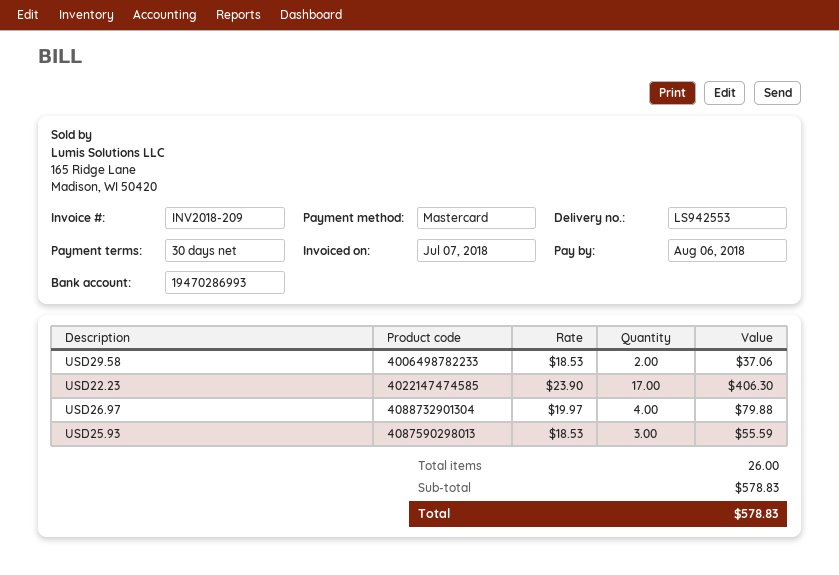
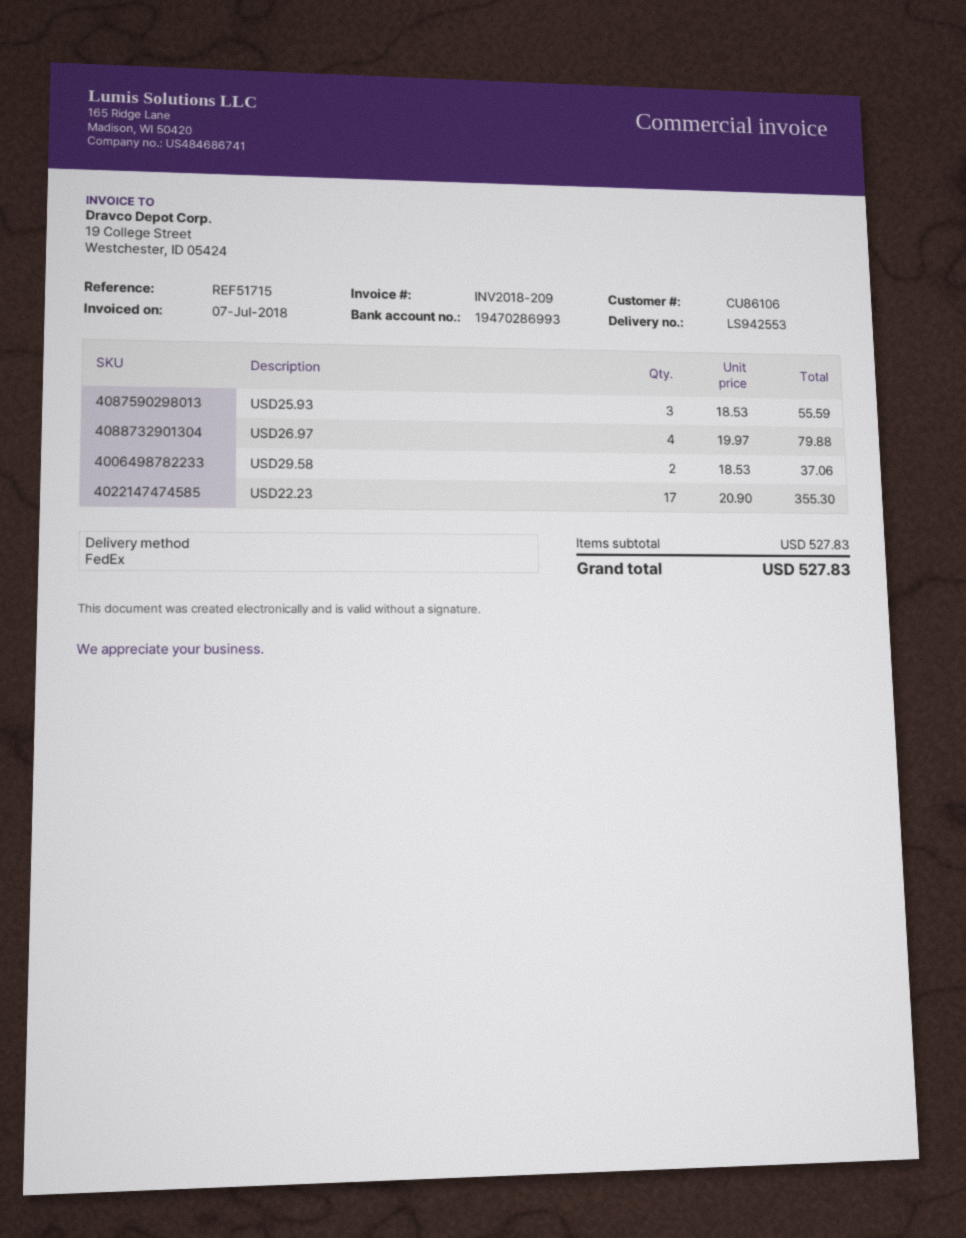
USD22.23: 17 x 23.90 = 406.30 -> 17 x 20.90 = 355.30
subtotal: 578.83 -> 527.83
total: 578.83 -> 527.83

